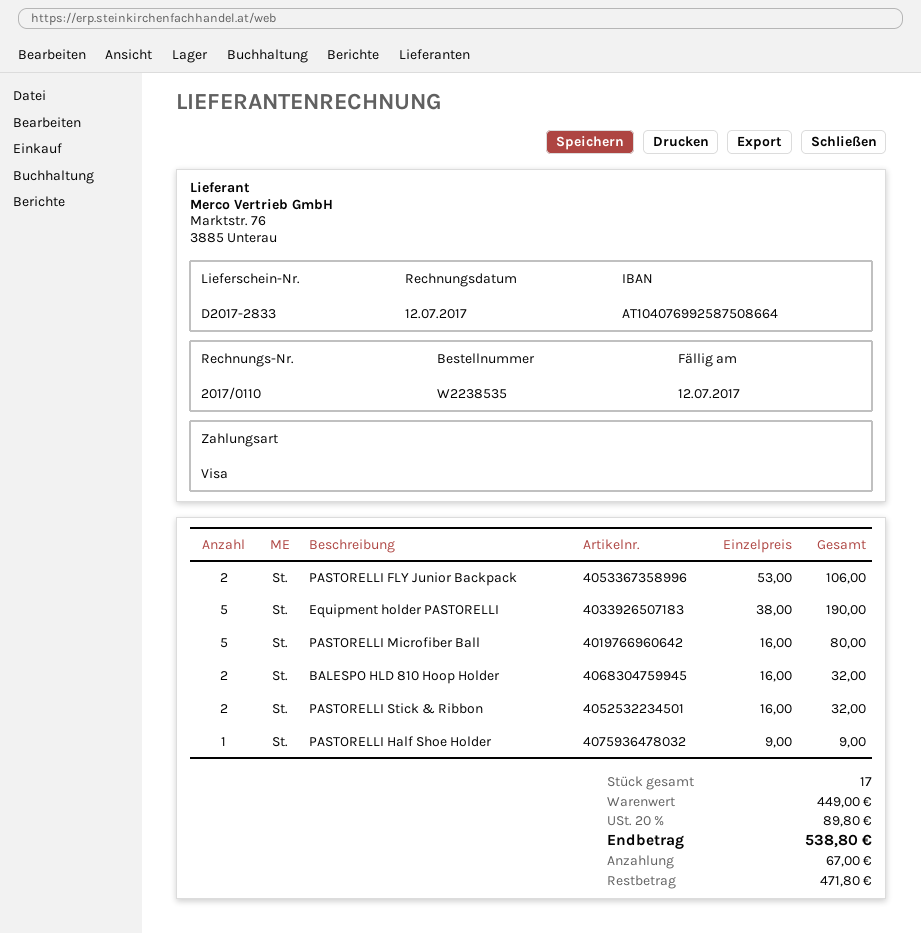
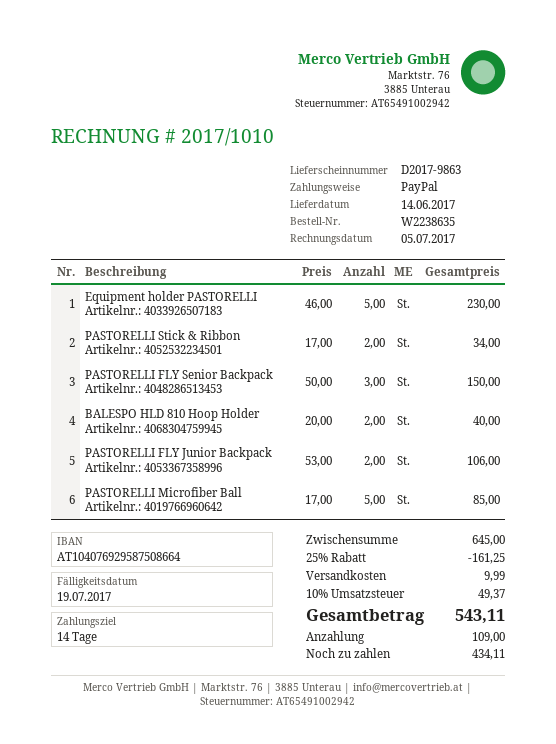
order number: W2238535 -> W2238635
delivery note number: D2017-2833 -> D2017-9863
invoice number: 2017/0110 -> 2017/1010
invoice date: 2017-07-12 -> 2017-07-05
due date: 2017-07-12 -> 2017-07-19
payment method: Visa -> PayPal
bank account: AT104076992587508664 -> AT104076929587508664
Equipment holder PASTORELLI: 5 x 38.00 = 190.00 -> 5 x 46.00 = 230.00
PASTORELLI Microfiber Ball: 5 x 16.00 = 80.00 -> 5 x 17.00 = 85.00
BALESPO HLD 810 Hoop Holder: 2 x 16.00 = 32.00 -> 2 x 20.00 = 40.00
PASTORELLI Stick & Ribbon: 2 x 16.00 = 32.00 -> 2 x 17.00 = 34.00
PASTORELLI Half Shoe Holder: 1 x 9.00 = 9.00 -> none
PASTORELLI FLY Senior Backpack: none -> 3 x 50.00 = 150.00
subtotal: 449.00 -> 645.00
discount: none -> 25% = 161.25
shipping: none -> 9.99
tax: 20% = 89.80 -> 10% = 49.37
total: 538.80 -> 543.11
deposit: 67.00 -> 109.00
balance: 471.80 -> 434.11

